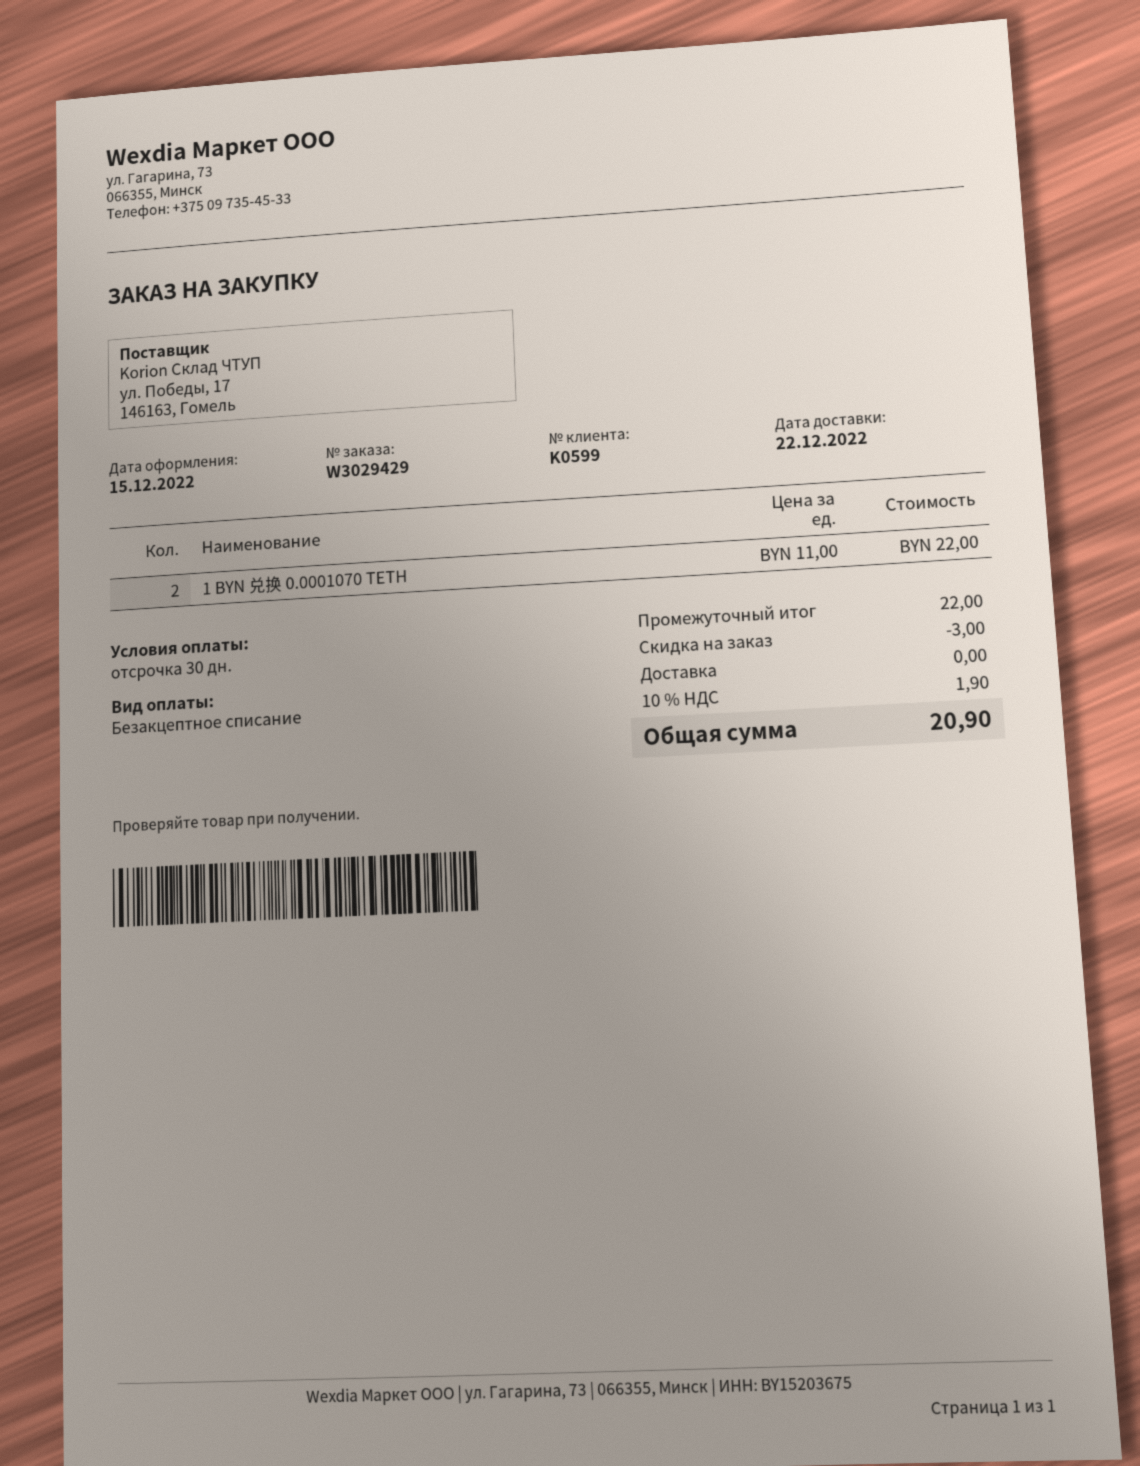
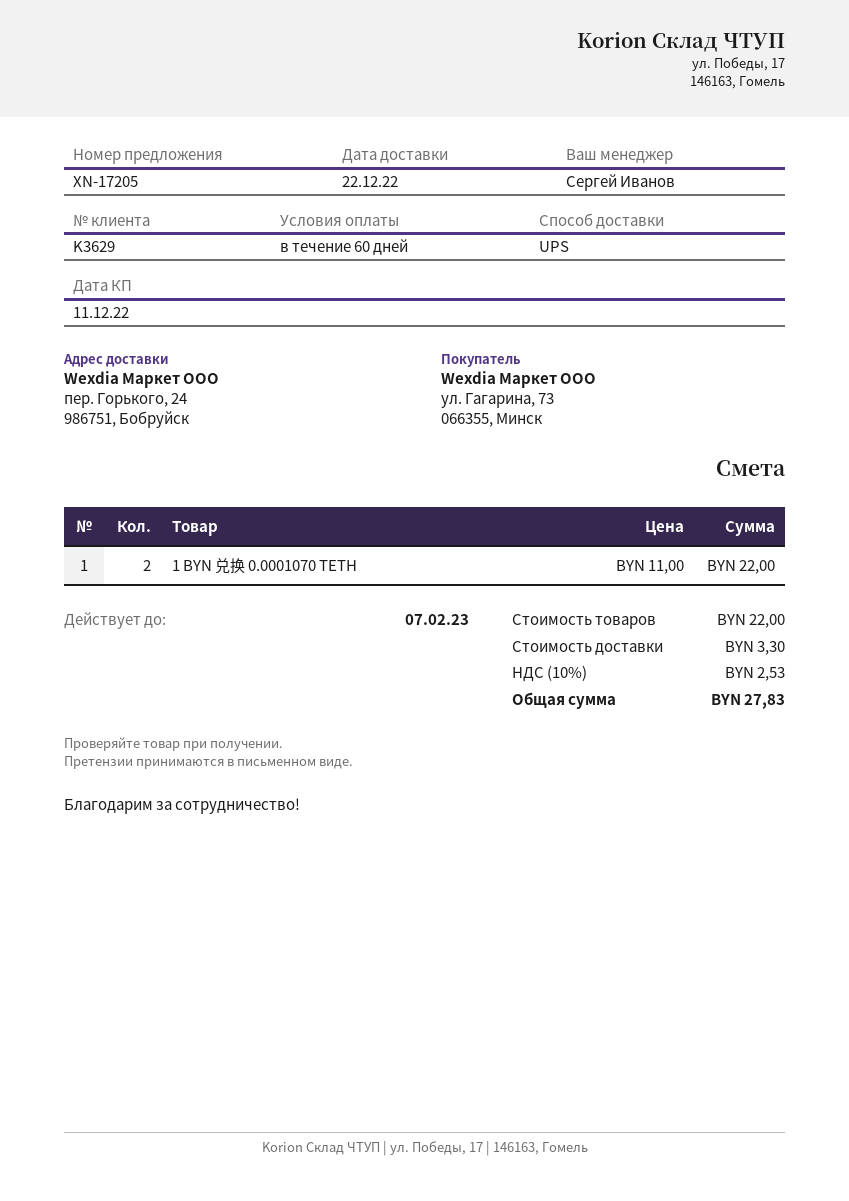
payment terms: 30 days -> 60 days
customer number: K0599 -> K3629
discount: 3.00 -> none
shipping: 0.00 -> 3.30
tax: 10% = 1.90 -> 10% = 2.53
total: 20.90 -> 27.83

